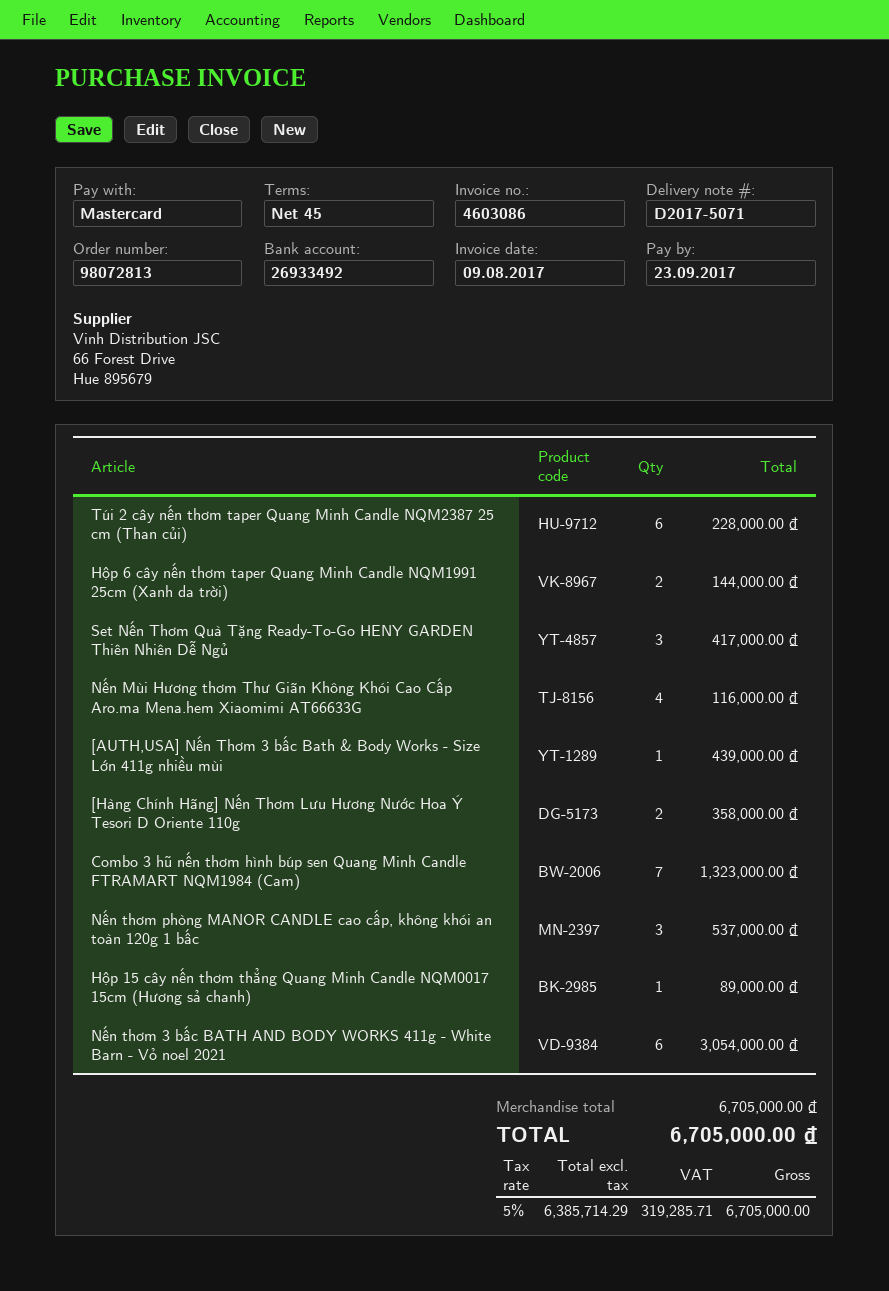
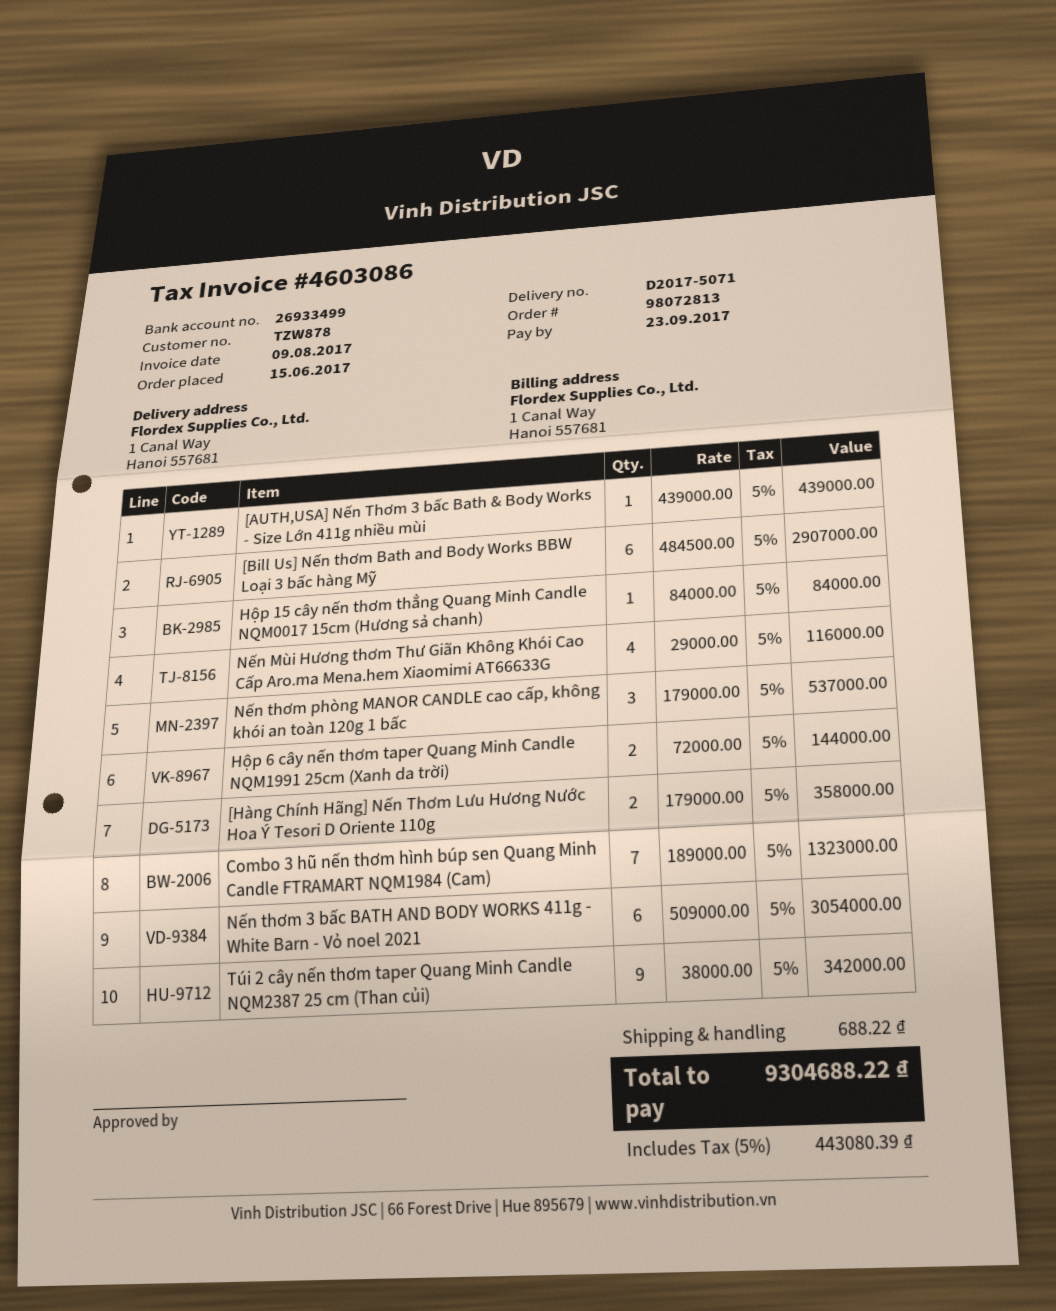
bank account: 26933492 -> 26933499
Túi 2 cây nến thơm taper Quang Minh Candle NQM2387 25 cm (Than củi): 6 for 228000.00 -> 9 for 342000.00
Set Nến Thơm Quà Tặng Ready-To-Go HENY GARDEN Thiên Nhiên Dễ Ngủ: 3 for 417000.00 -> none
Hộp 15 cây nến thơm thẳng Quang Minh Candle NQM0017 15cm (Hương sả chanh): 1 for 89000.00 -> 1 for 84000.00
[Bill Us] Nến thơm Bath and Body Works BBW Loại 3 bấc hàng Mỹ: none -> 6 for 2907000.00
shipping: none -> 688.22
tax: 5% = 319285.71 -> 5% = 443080.39
total: 6705000.00 -> 9304688.22

